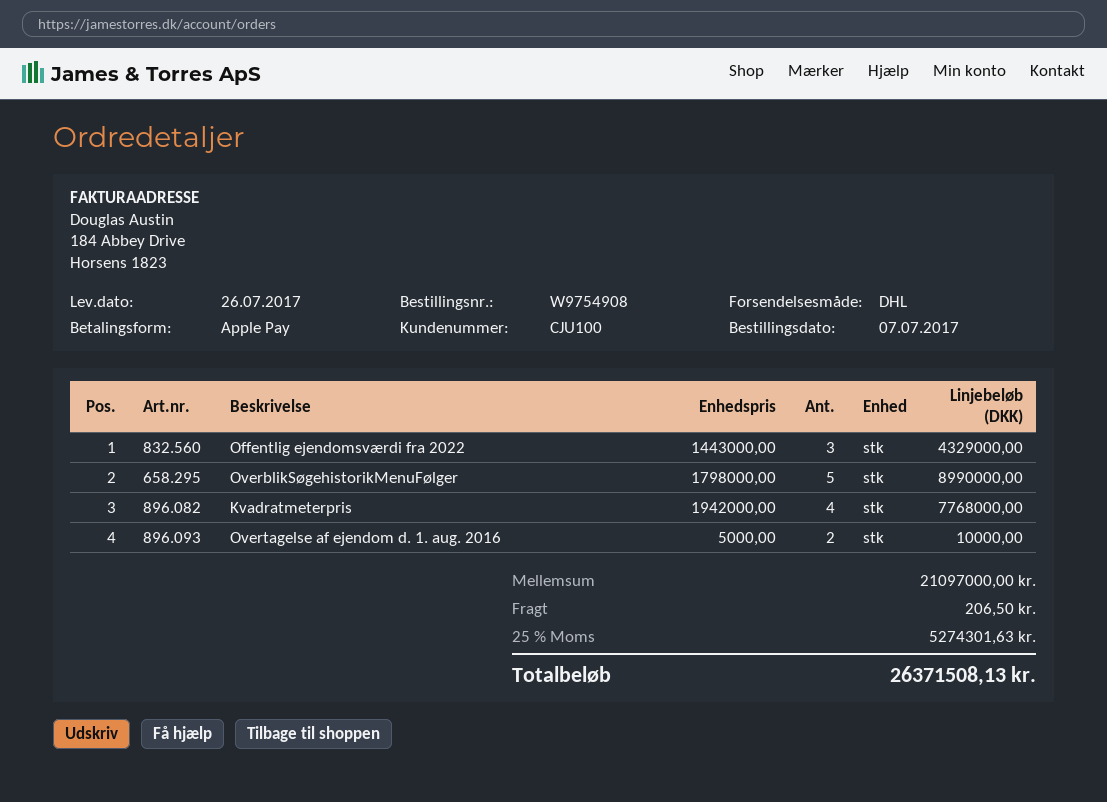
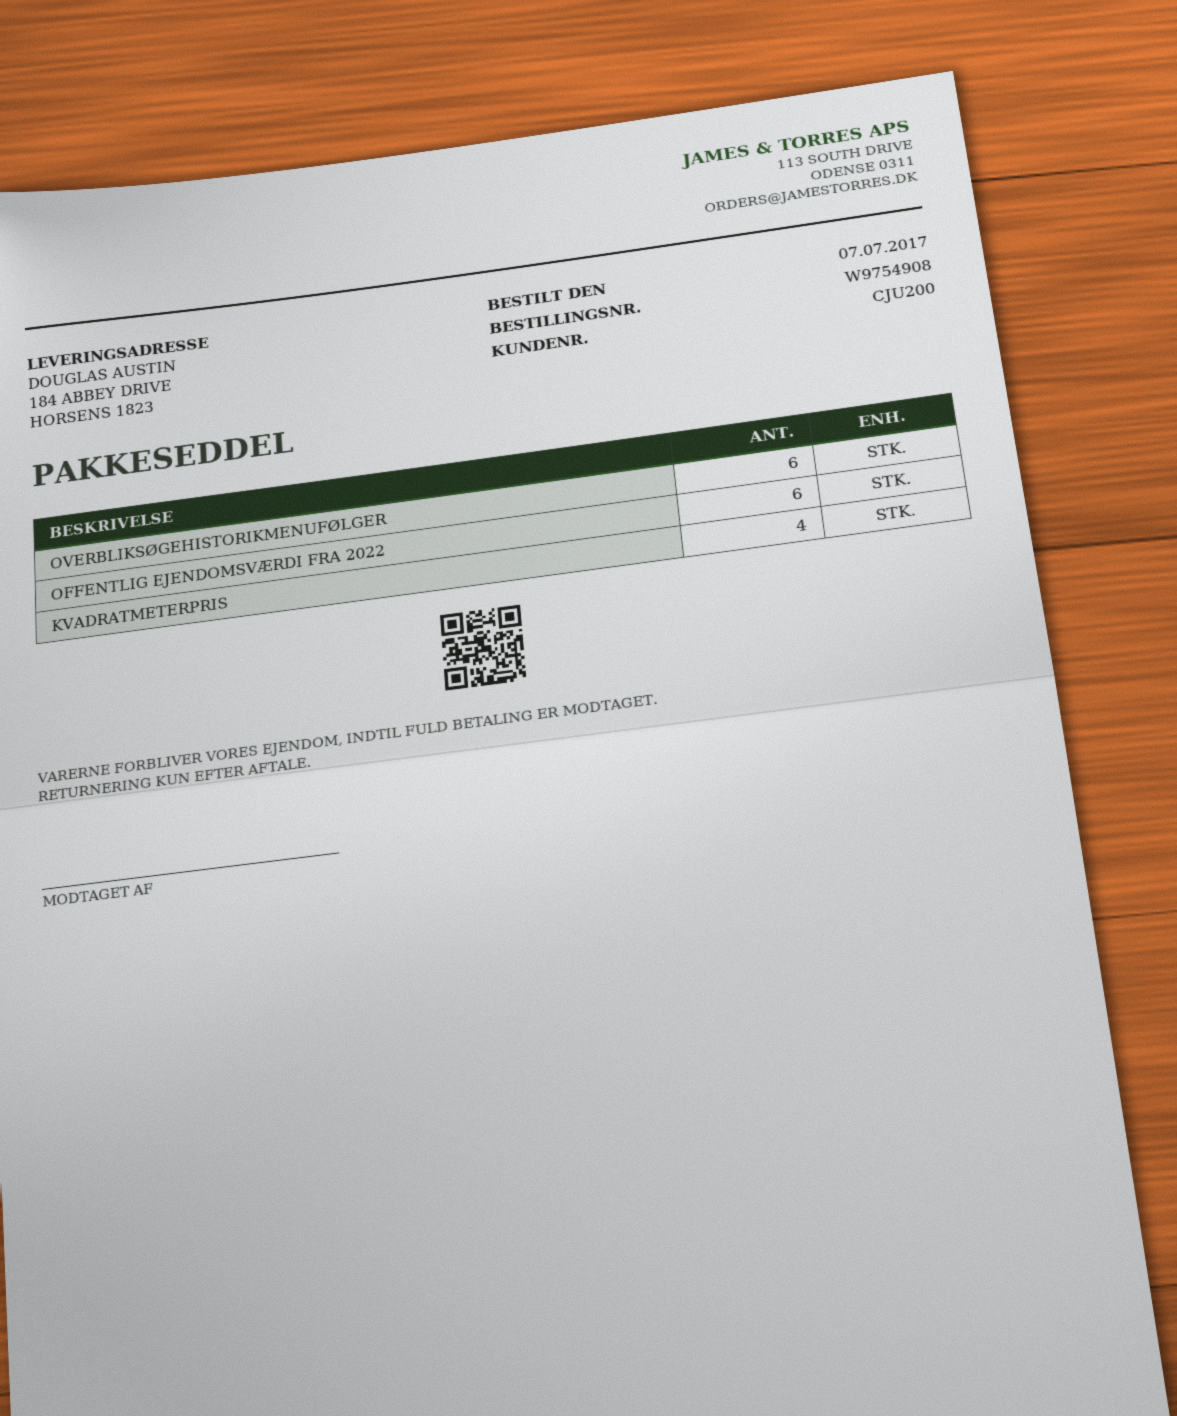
customer number: CJU100 -> CJU200
Offentlig ejendomsværdi fra 2022: 3 -> 6
OverblikSøgehistorikMenuFølger: 5 -> 6
Overtagelse af ejendom d. 1. aug. 2016: 2 -> none

